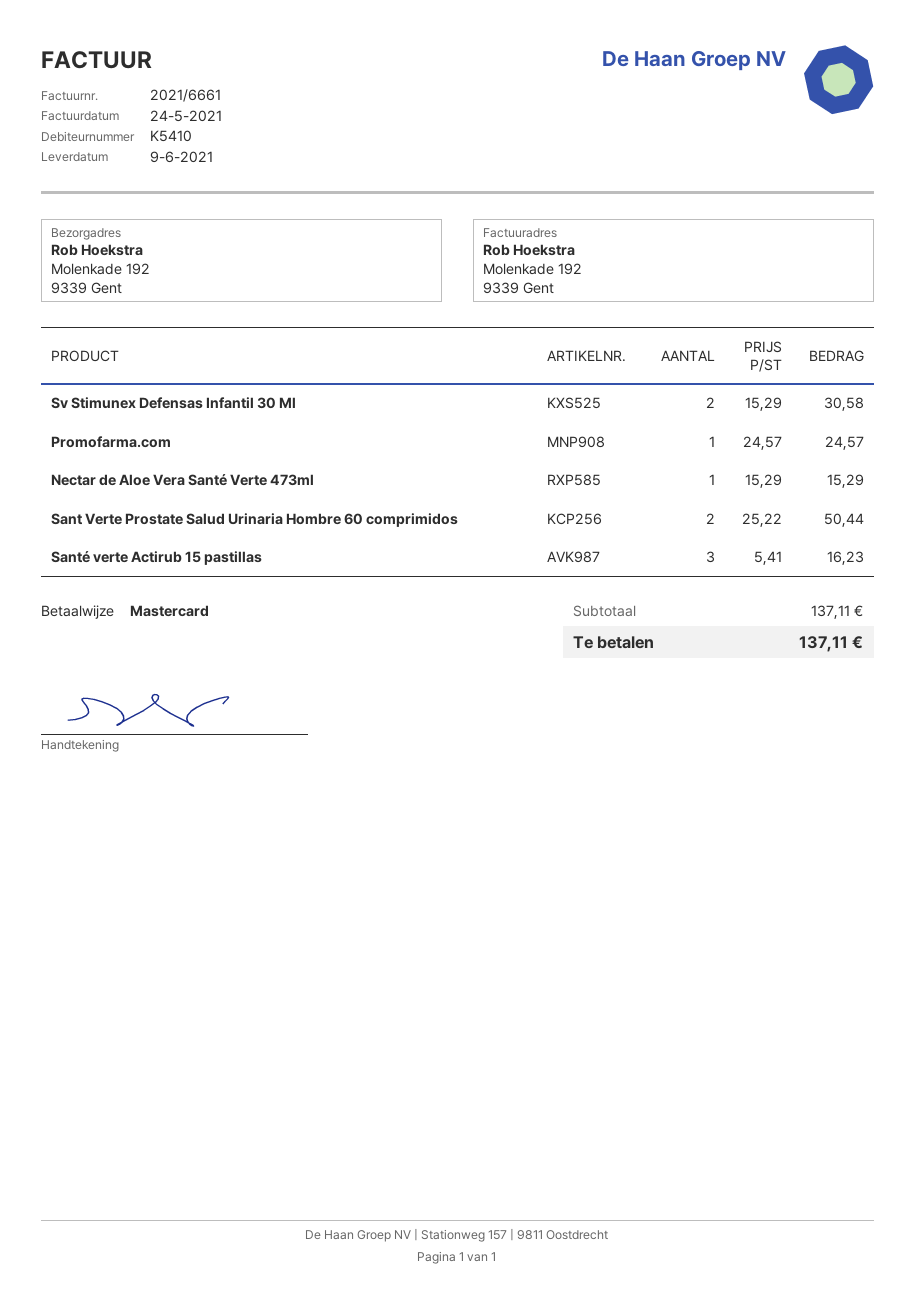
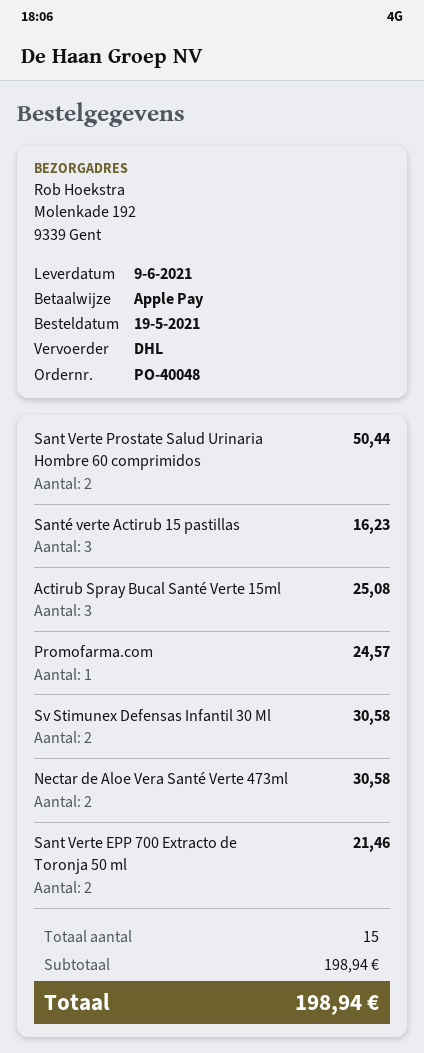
payment method: Mastercard -> Apple Pay
Nectar de Aloe Vera Santé Verte 473ml: 1 for 15.29 -> 2 for 30.58
Actirub Spray Bucal Santé Verte 15ml: none -> 3 for 25.08
Sant Verte EPP 700 Extracto de Toronja 50 ml: none -> 2 for 21.46
subtotal: 137.11 -> 198.94
total: 137.11 -> 198.94

